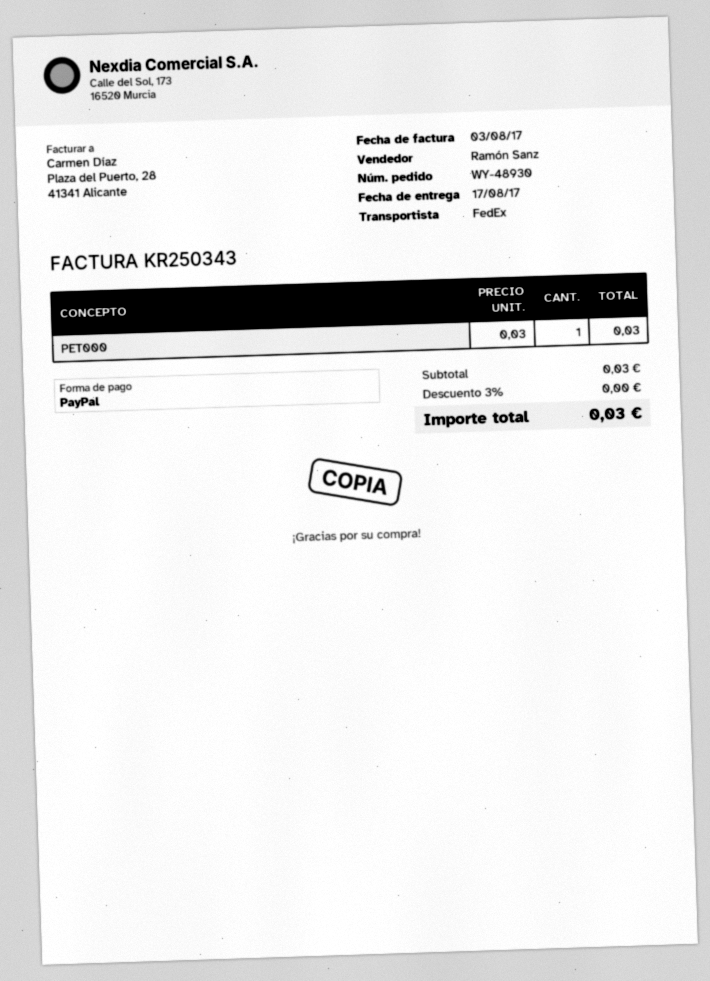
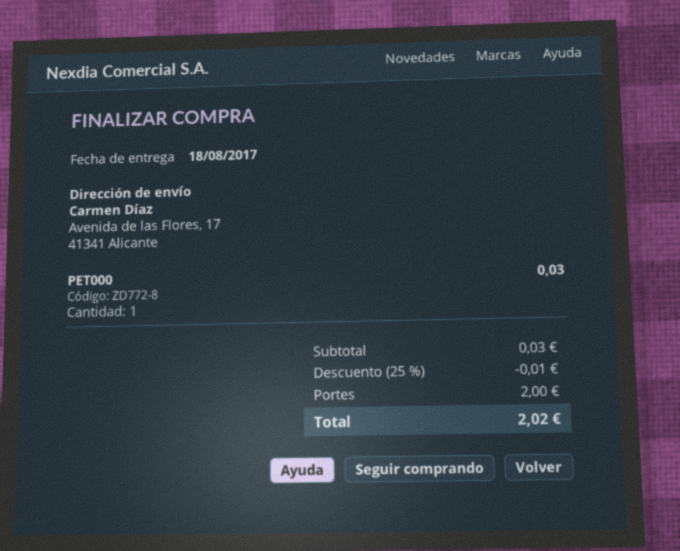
delivery date: 2017-08-17 -> 2017-08-18
discount: 3% = 0.00 -> 25% = 0.01
shipping: none -> 2.00
total: 0.03 -> 2.02

